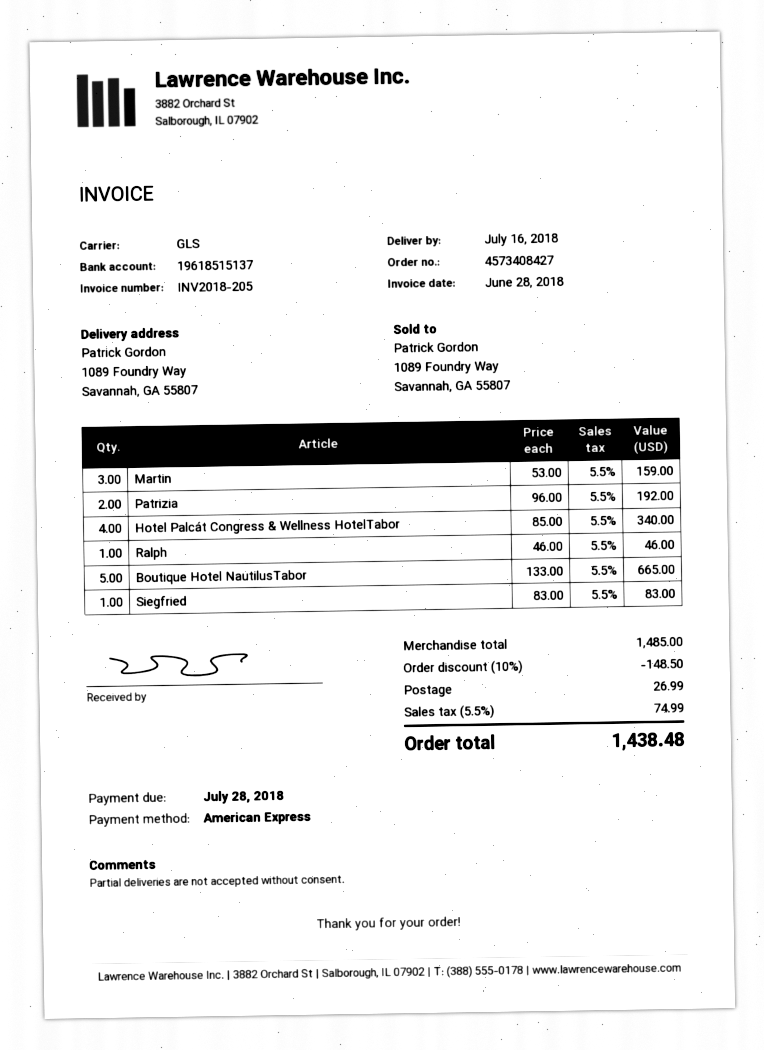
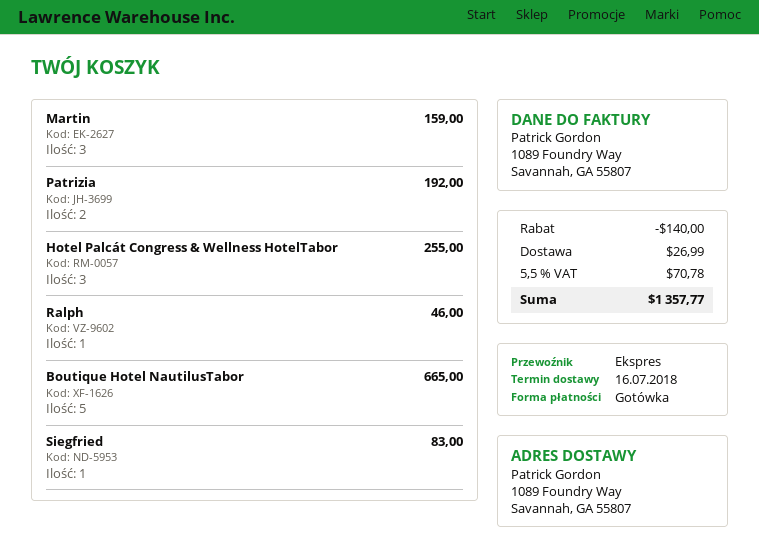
payment method: American Express -> cash
shipping method: GLS -> express
Hotel Palcát Congress & Wellness HotelTabor: 4 for 340.00 -> 3 for 255.00
discount: 148.50 -> 140.00
tax: 5.5% = 74.99 -> 5.5% = 70.78
total: 1438.48 -> 1357.77

